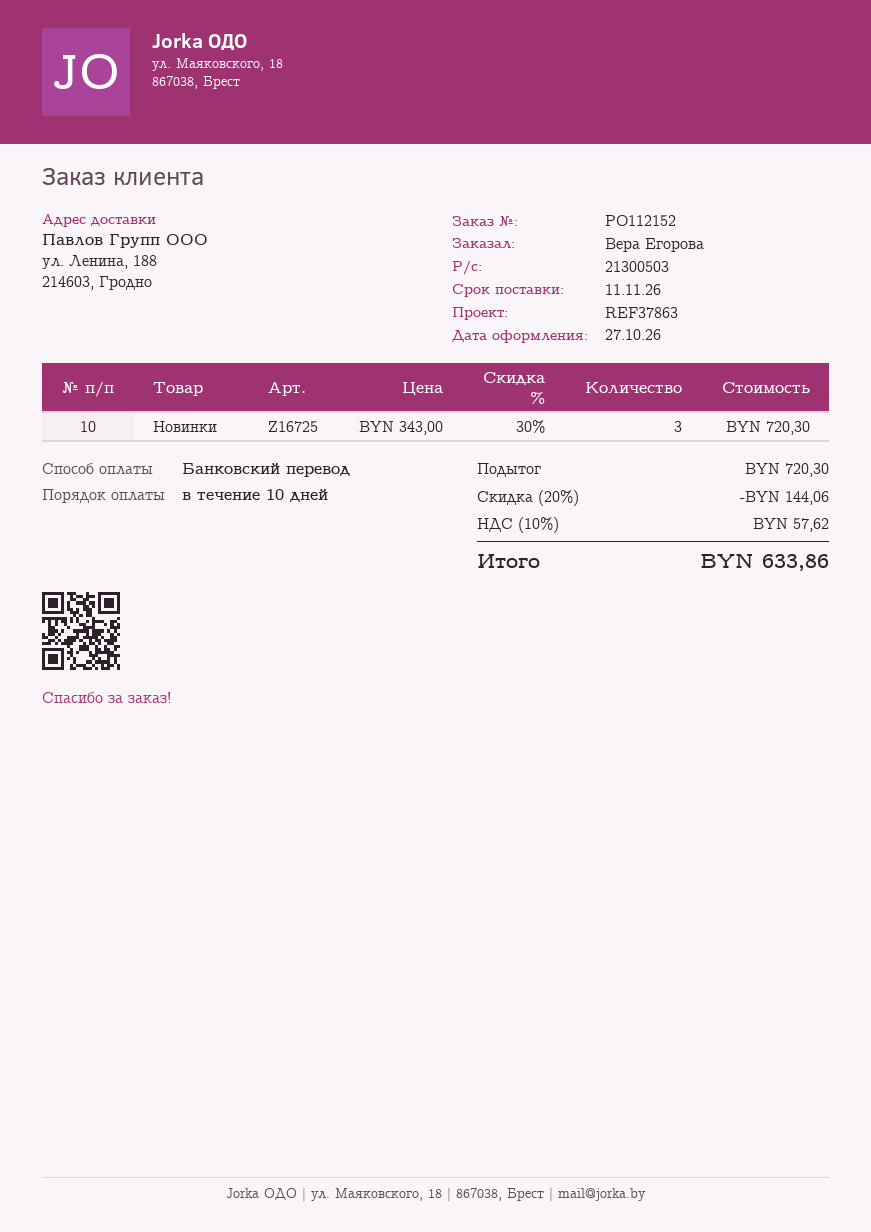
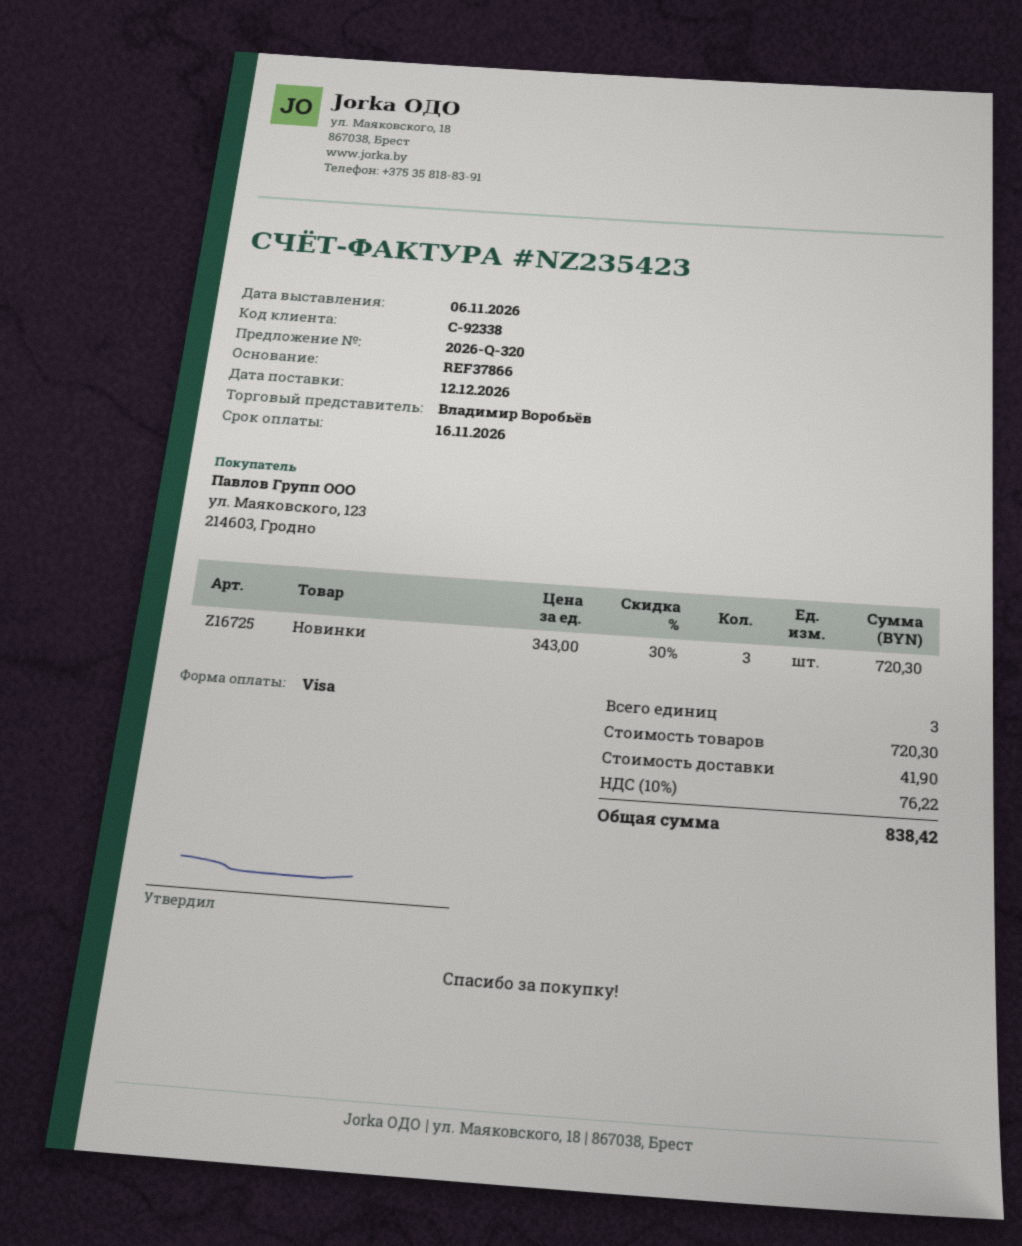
delivery date: 2026-11-11 -> 2026-12-12
reference: REF37863 -> REF37866
payment method: bank transfer -> Visa
discount: 20% = 144.06 -> none
shipping: none -> 41.90
tax: 10% = 57.62 -> 10% = 76.22
total: 633.86 -> 838.42

